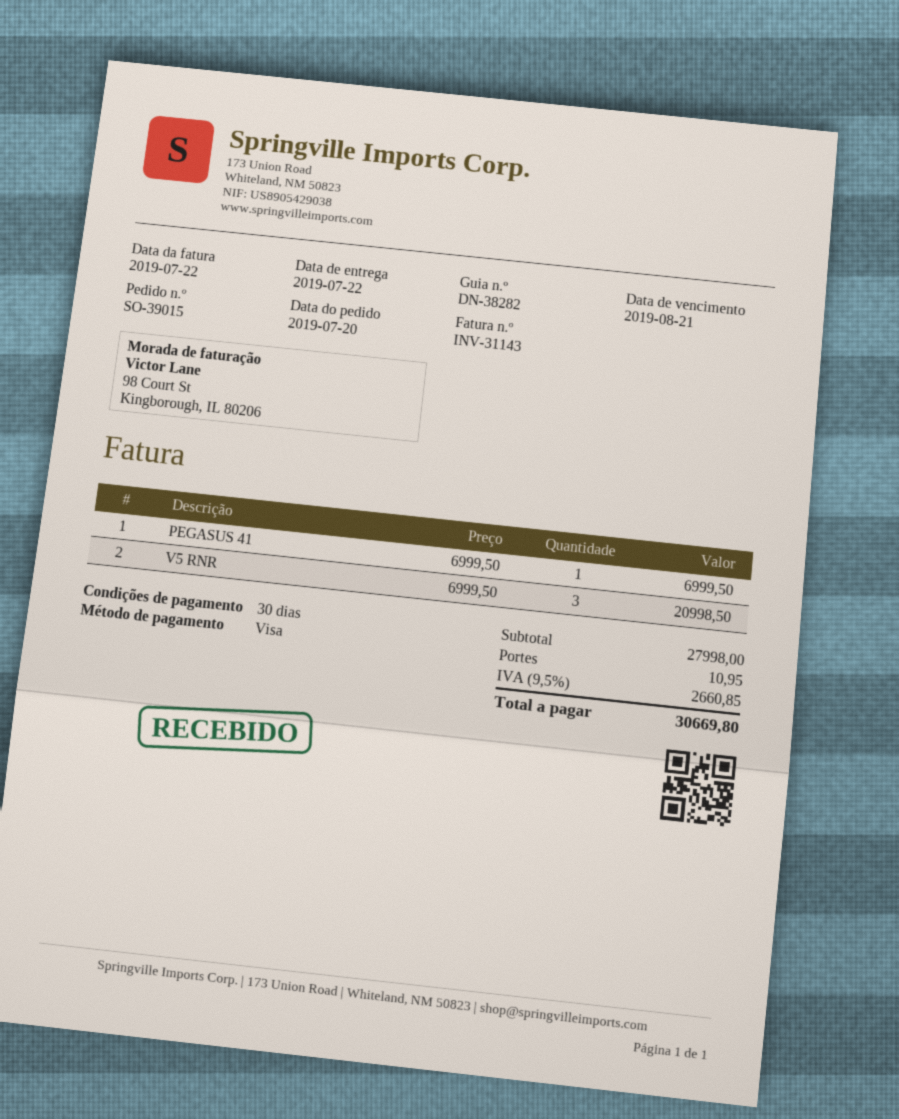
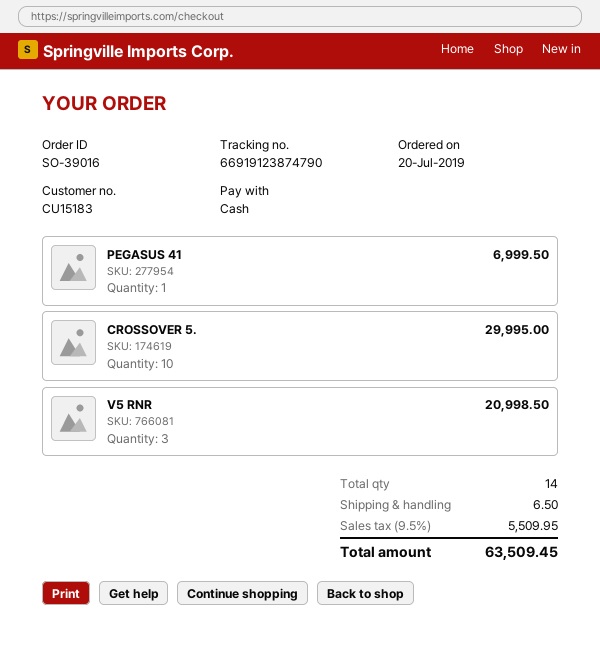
order number: SO-39015 -> SO-39016
payment method: Visa -> cash
CROSSOVER 5.: none -> 10 for 29995.00
shipping: 10.95 -> 6.50
tax: 9.5% = 2660.85 -> 9.5% = 5509.95
total: 30669.80 -> 63509.45

